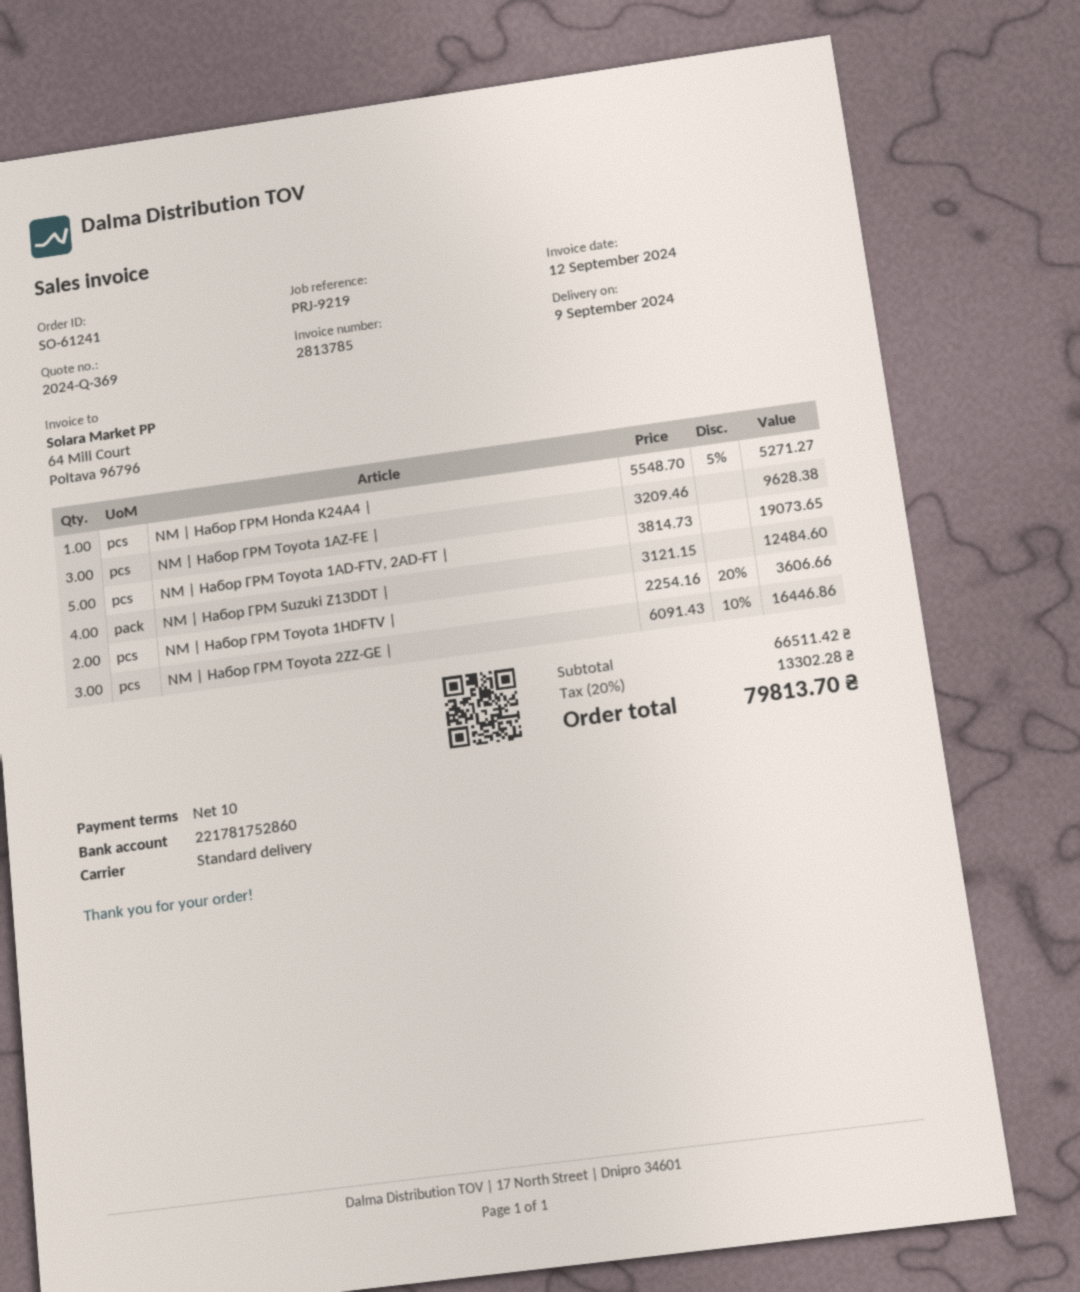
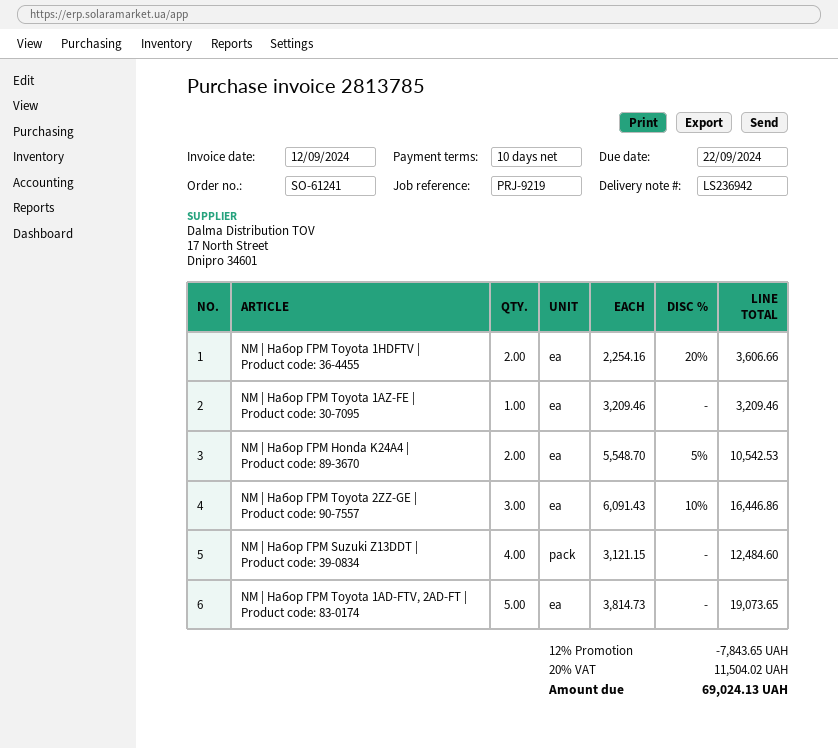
NM | Набор ГРМ Honda K24A4 |: 1 x 5548.70 - 5% = 5271.27 -> 2 x 5548.70 - 5% = 10542.53
NM | Набор ГРМ Toyota 1AZ-FE |: 3 x 3209.46 = 9628.38 -> 1 x 3209.46 = 3209.46
discount: none -> 12% = 7843.65
tax: 20% = 13302.28 -> 20% = 11504.02
total: 79813.70 -> 69024.13

